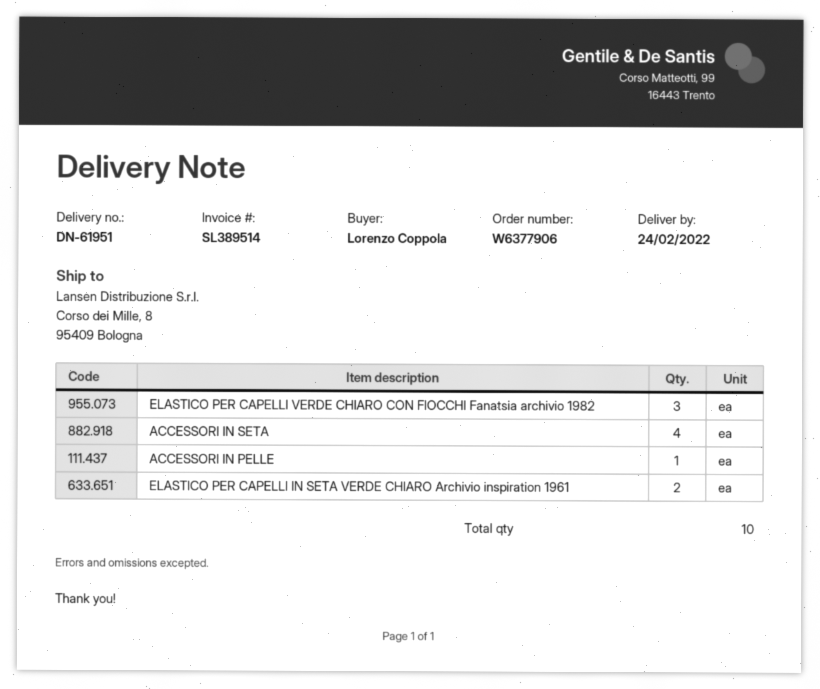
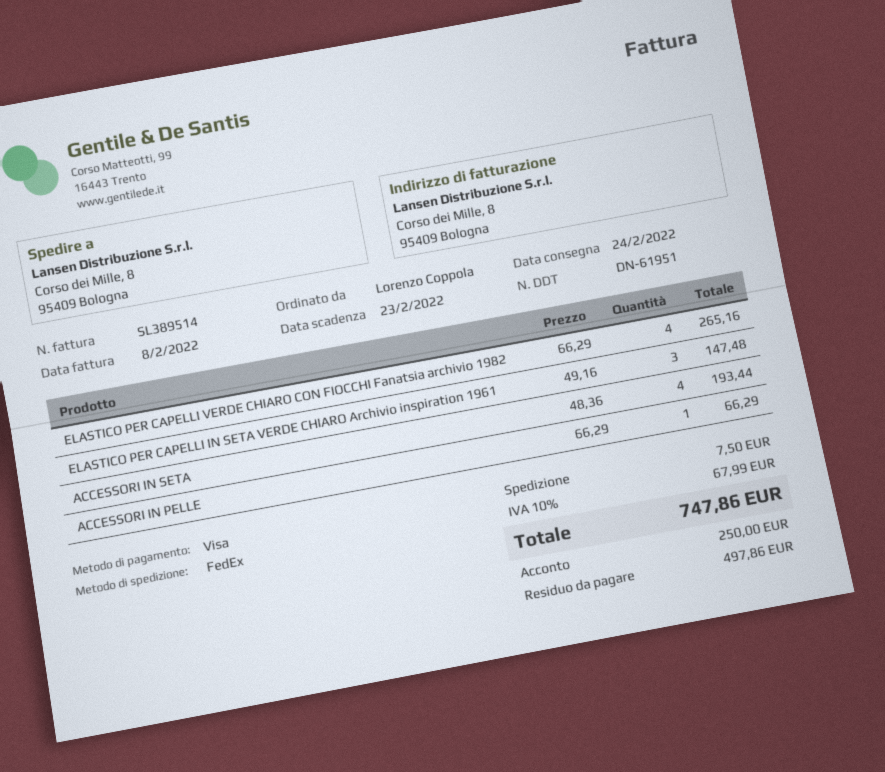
ELASTICO PER CAPELLI VERDE CHIARO CON FIOCCHI Fanatsia archivio 1982: 3 -> 4
ELASTICO PER CAPELLI IN SETA VERDE CHIARO Archivio inspiration 1961: 2 -> 3

